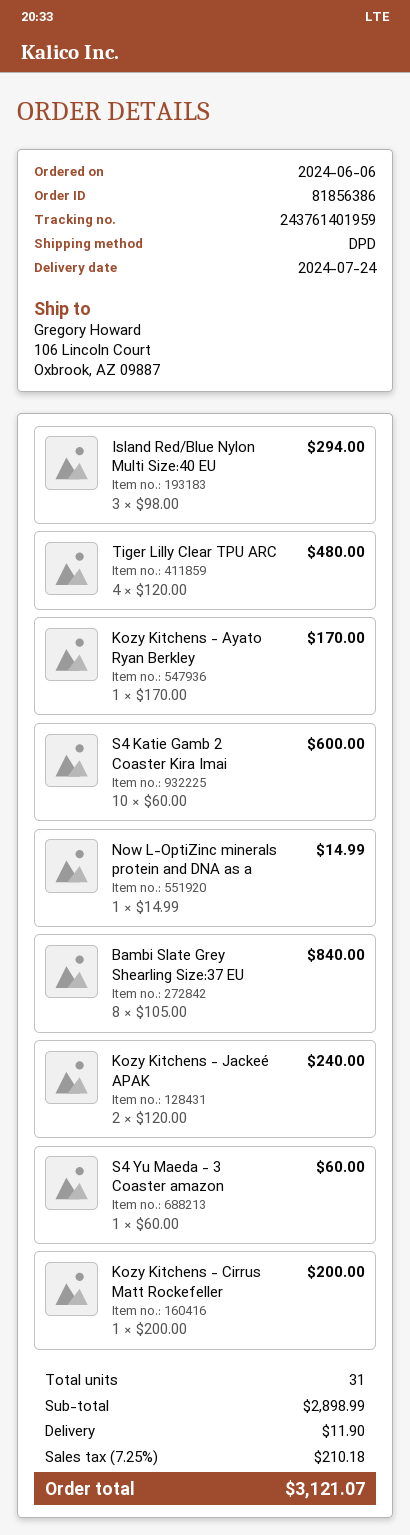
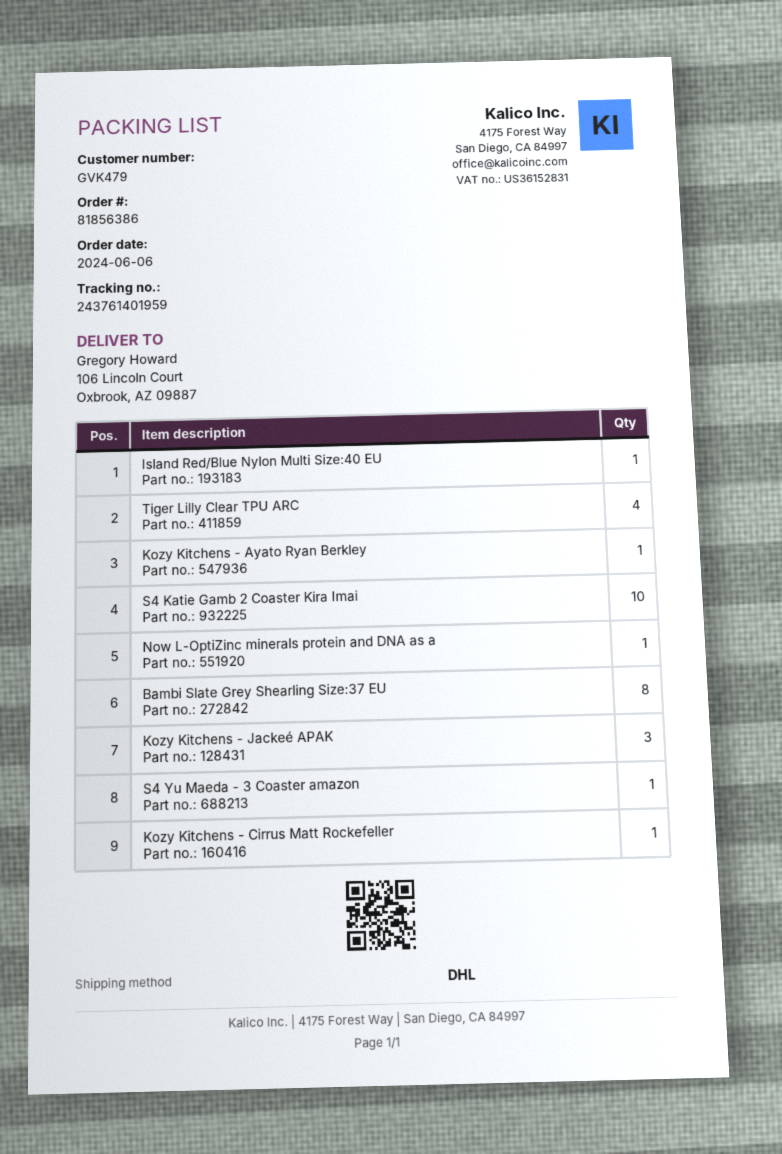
shipping method: DPD -> DHL
Island Red/Blue Nylon Multi Size:40 EU: 3 -> 1
Kozy Kitchens - Jackeé APAK: 2 -> 3

